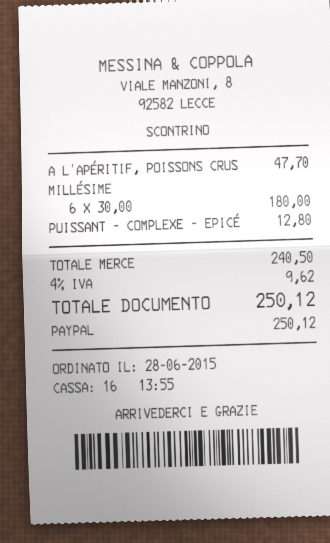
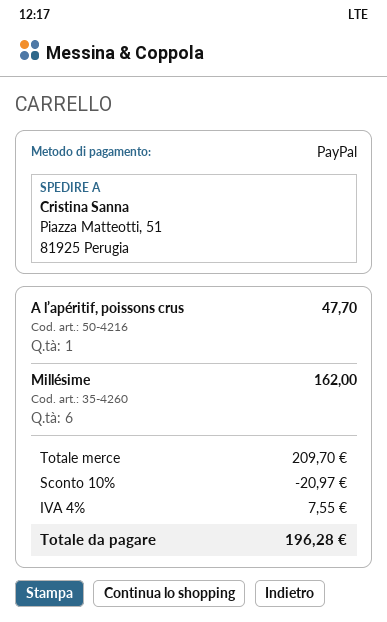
MILLÉSIME: 6 for 180.00 -> 6 for 162.00
PUISSANT – COMPLEXE – EPICÉ: 1 for 12.80 -> none
subtotal: 240.50 -> 209.70
discount: none -> 10% = 20.97
tax: 4% = 9.62 -> 4% = 7.55
total: 250.12 -> 196.28

